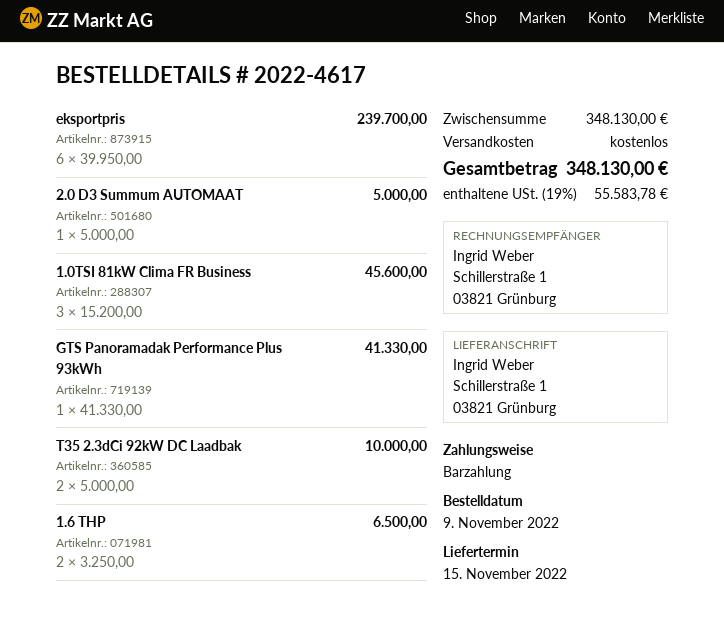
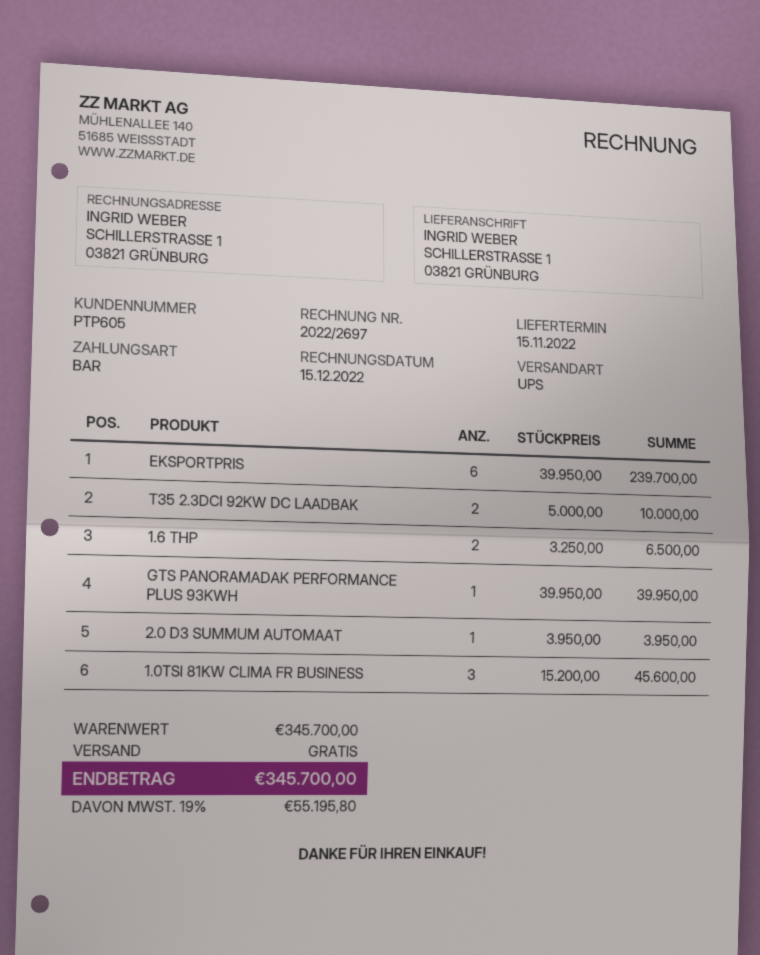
2.0 D3 Summum AUTOMAAT: 1 x 5000.00 = 5000.00 -> 1 x 3950.00 = 3950.00
GTS Panoramadak Performance Plus 93kWh: 1 x 41330.00 = 41330.00 -> 1 x 39950.00 = 39950.00
subtotal: 348130.00 -> 345700.00
tax: 19% = 55583.78 -> 19% = 55195.80
total: 348130.00 -> 345700.00

